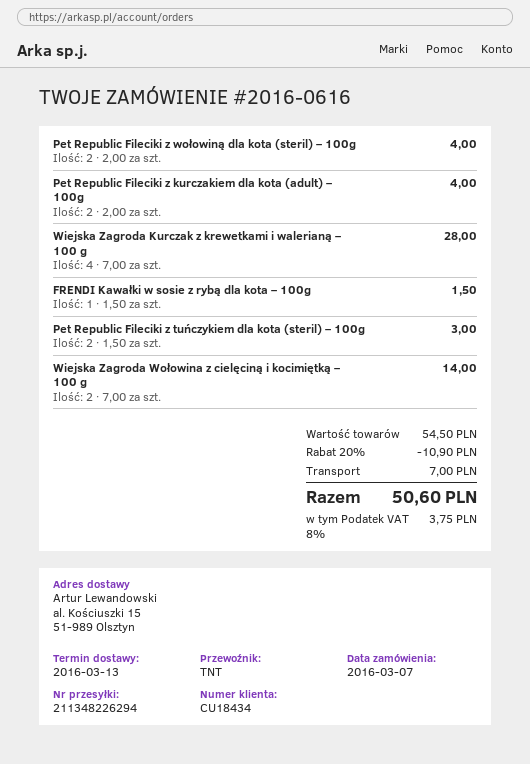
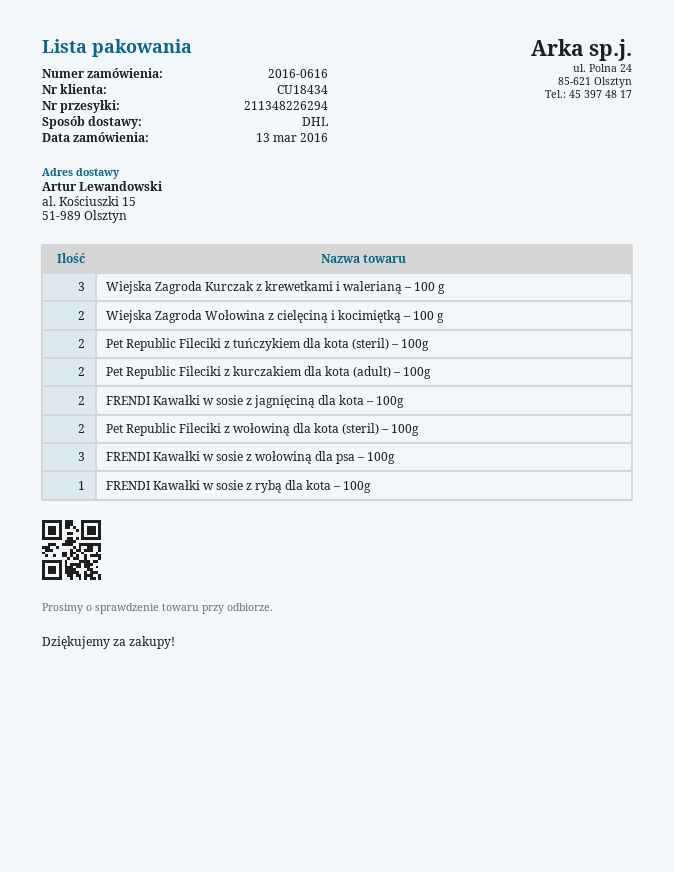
order date: 2016-03-07 -> 2016-03-13
shipping method: TNT -> DHL
Wiejska Zagroda Kurczak z krewetkami i walerianą – 100 g: 4 -> 3
FRENDI Kawałki w sosie z jagnięciną dla kota – 100g: none -> 2
FRENDI Kawałki w sosie z wołowiną dla psa – 100g: none -> 3

